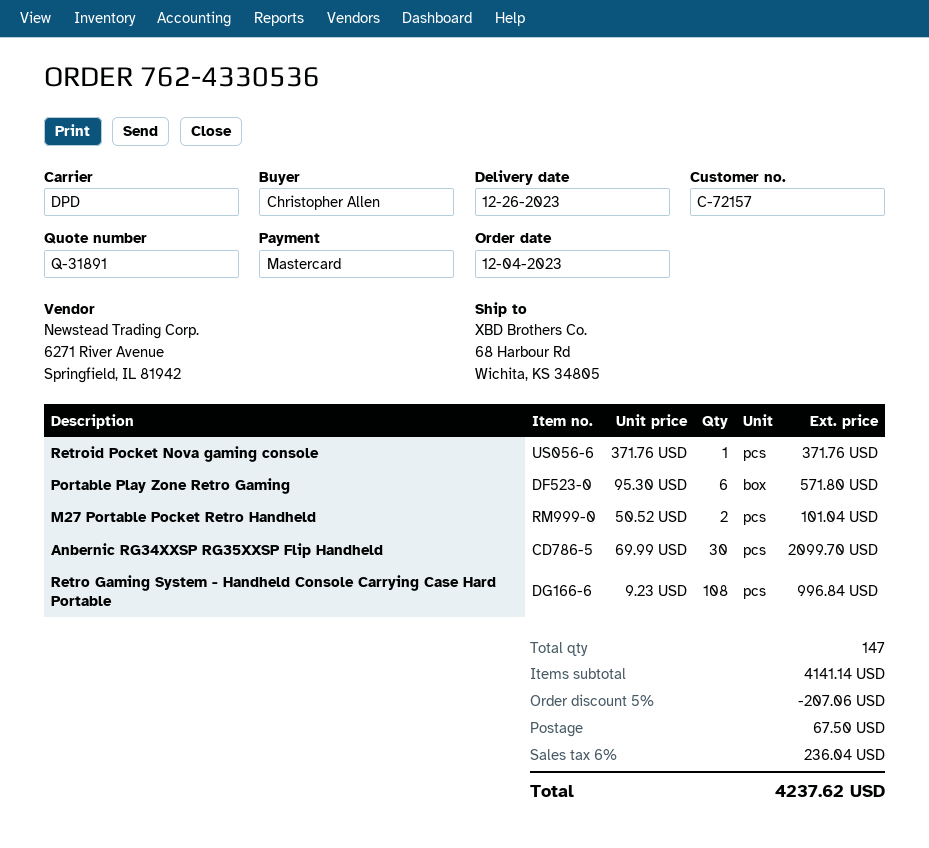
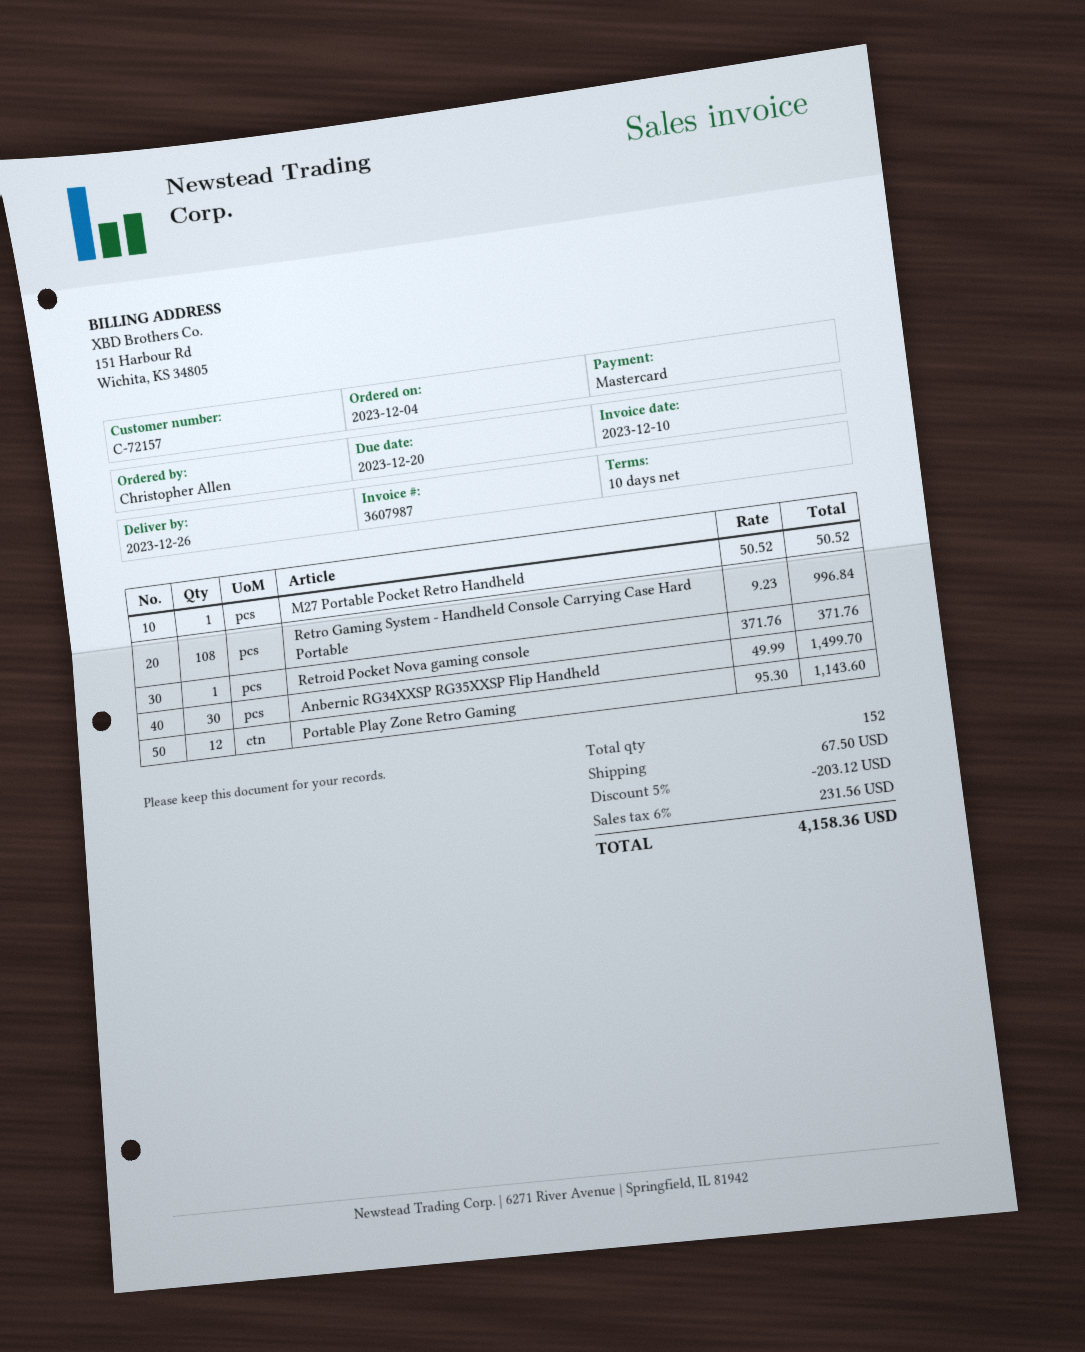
Portable Play Zone Retro Gaming: 6 x 95.30 = 571.80 -> 12 x 95.30 = 1143.60
M27 Portable Pocket Retro Handheld: 2 x 50.52 = 101.04 -> 1 x 50.52 = 50.52
Anbernic RG34XXSP RG35XXSP Flip Handheld: 30 x 69.99 = 2099.70 -> 30 x 49.99 = 1499.70
total quantity: 147 -> 152
discount: 5% = 207.06 -> 5% = 203.12
tax: 6% = 236.04 -> 6% = 231.56
total: 4237.62 -> 4158.36

